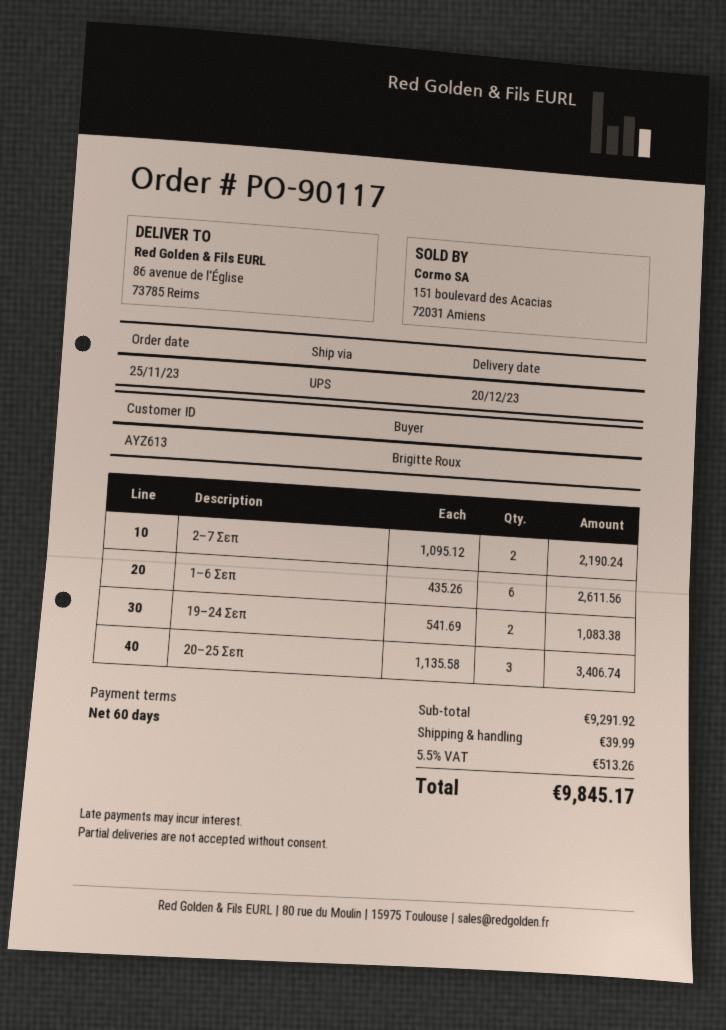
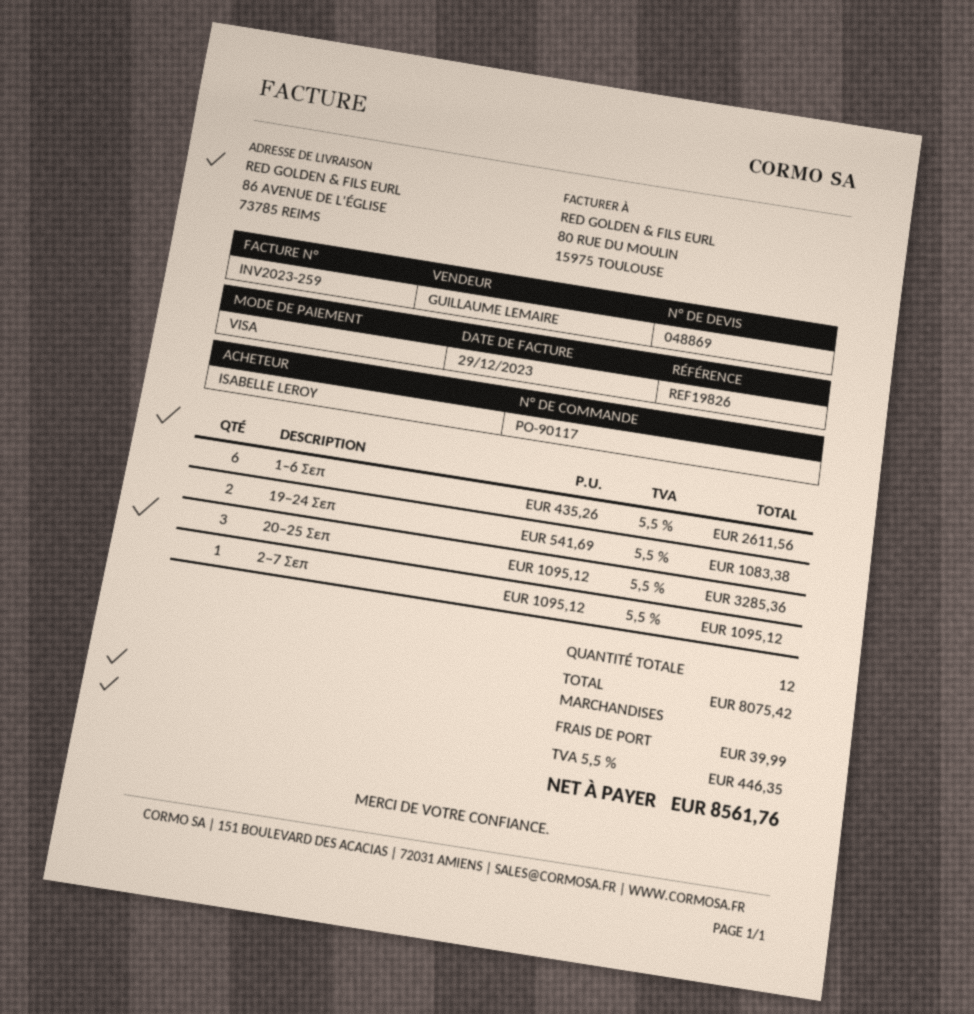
ordered by: Brigitte Roux -> ISABELLE LEROY
2–7 Σεπ: 2 x 1095.12 = 2190.24 -> 1 x 1095.12 = 1095.12
20–25 Σεπ: 3 x 1135.58 = 3406.74 -> 3 x 1095.12 = 3285.36
subtotal: 9291.92 -> 8075.42
tax: 5.5% = 513.26 -> 5.5% = 446.35
total: 9845.17 -> 8561.76

